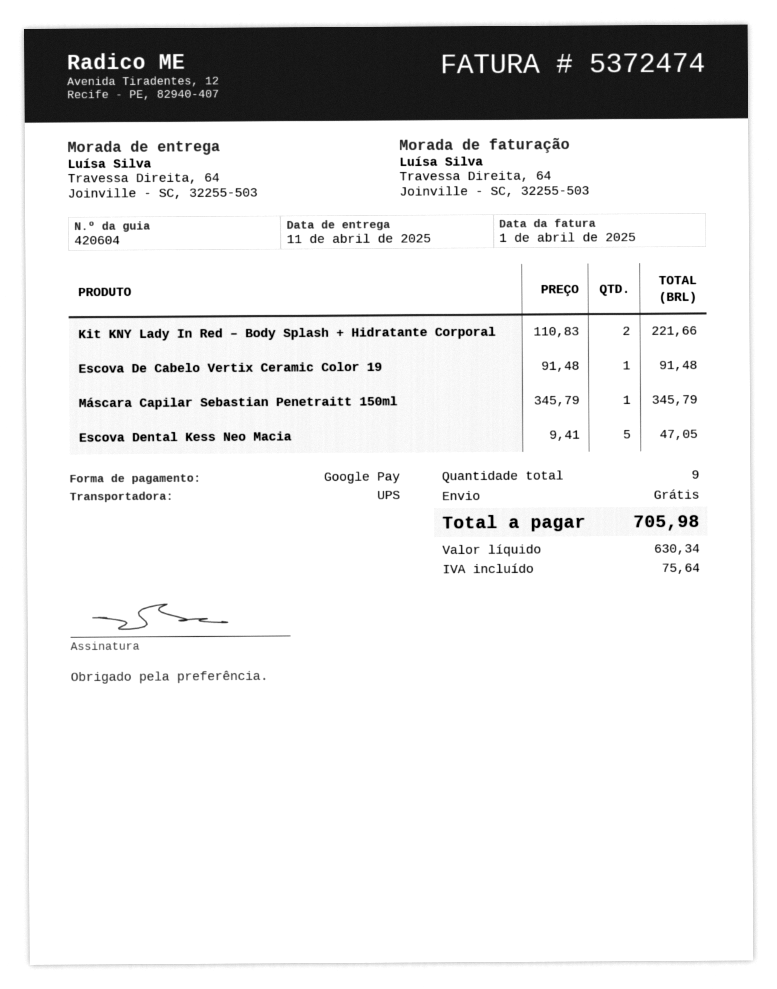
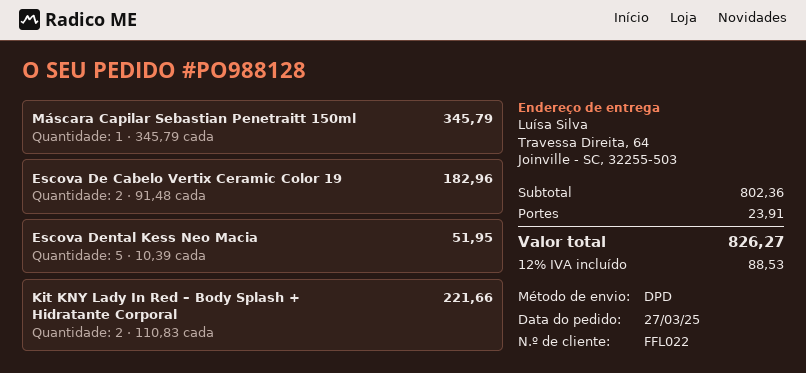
shipping method: UPS -> DPD
Escova De Cabelo Vertix Ceramic Color 19: 1 x 91.48 = 91.48 -> 2 x 91.48 = 182.96
Escova Dental Kess Neo Macia: 5 x 9.41 = 47.05 -> 5 x 10.39 = 51.95
shipping: 0.00 -> 23.91
tax: 75.64 -> 88.53
total: 705.98 -> 826.27

